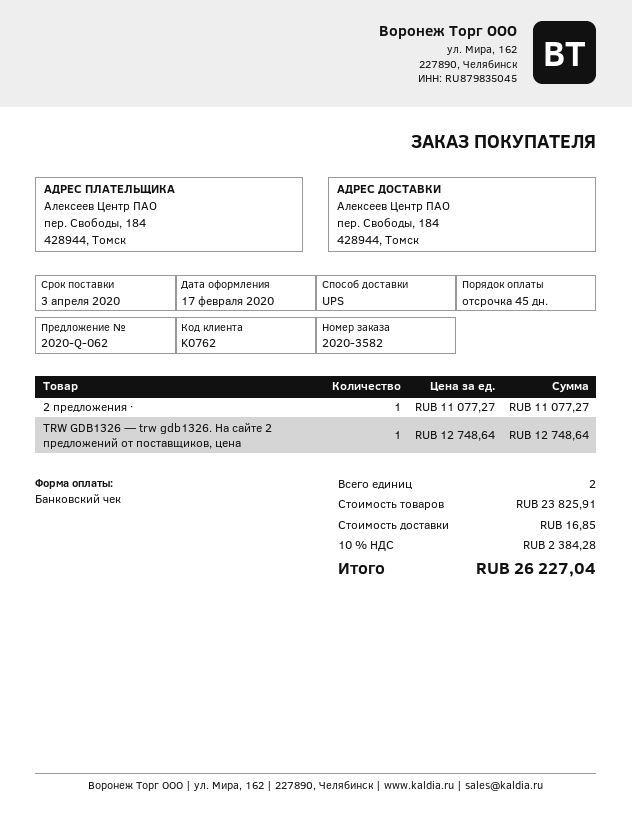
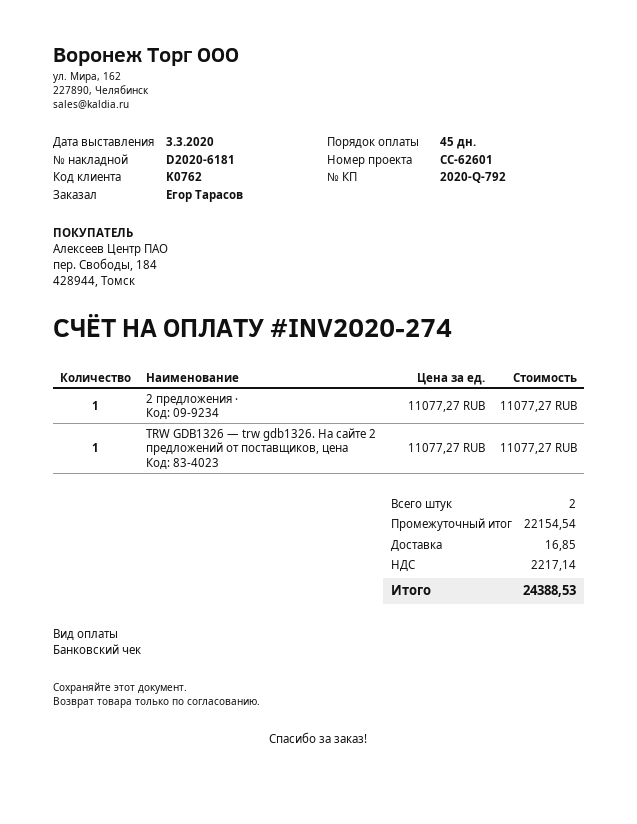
quote number: 2020-Q-062 -> 2020-Q-792
TRW GDB1326 — trw gdb1326. На сайте 2 предложений от поставщиков, цена: 1 x 12748.64 = 12748.64 -> 1 x 11077.27 = 11077.27
subtotal: 23825.91 -> 22154.54
tax: 2384.28 -> 2217.14
total: 26227.04 -> 24388.53

